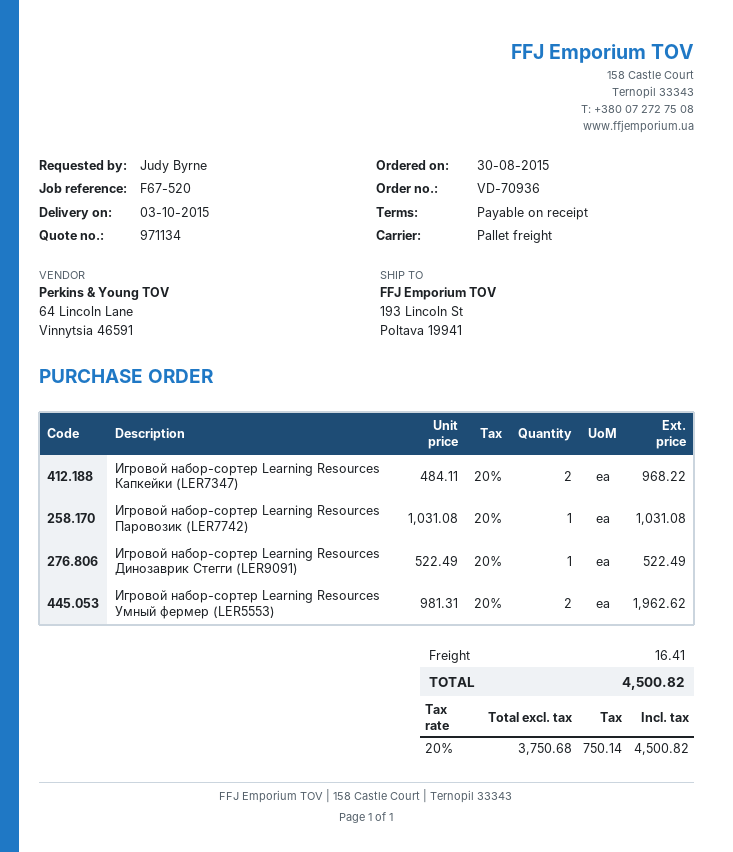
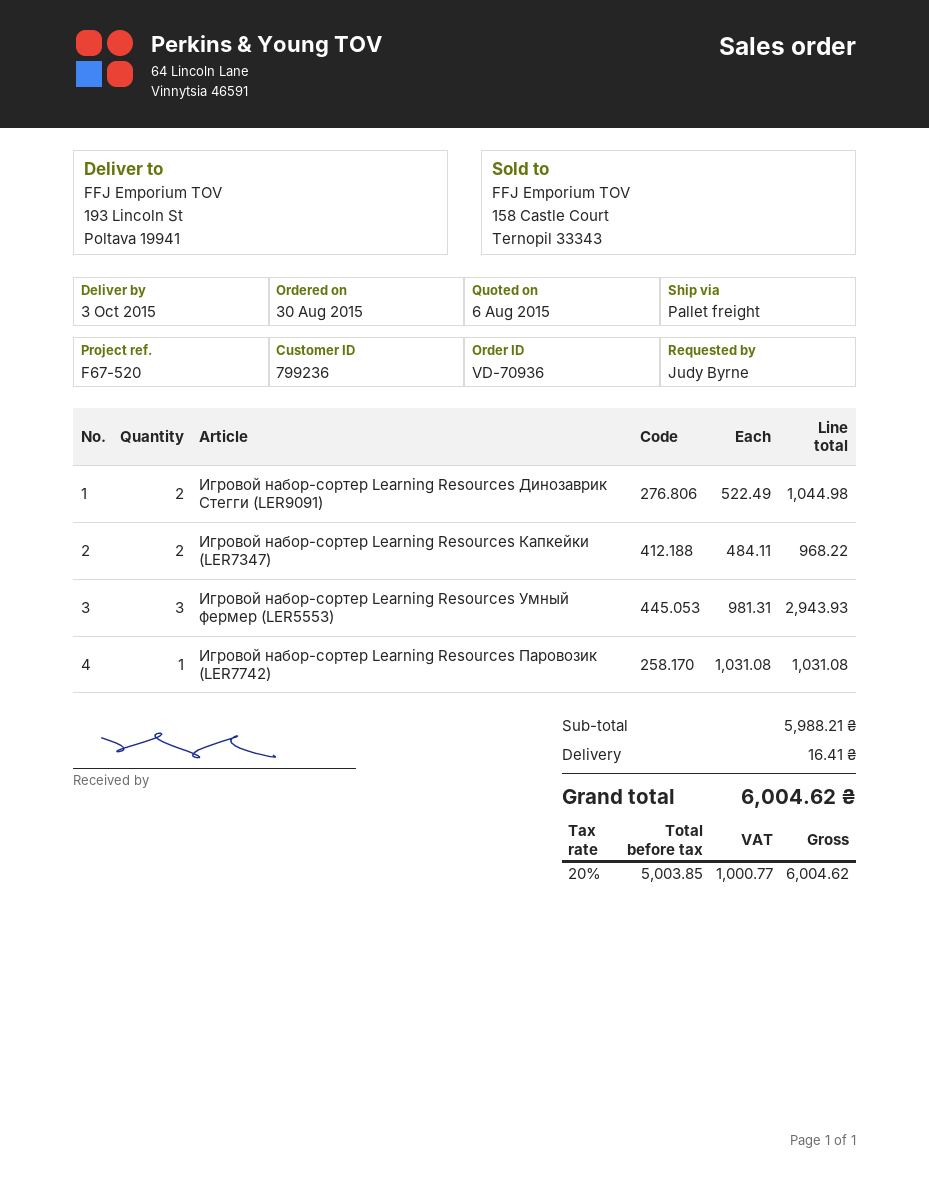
Игровой набор-сортер Learning Resources Динозаврик Стегги (LER9091): 1 x 522.49 = 522.49 -> 2 x 522.49 = 1044.98
Игровой набор-сортер Learning Resources Умный фермер (LER5553): 2 x 981.31 = 1962.62 -> 3 x 981.31 = 2943.93
net: 3750.68 -> 5003.85
tax: 20% = 750.14 -> 20% = 1000.77
total: 4500.82 -> 6004.62

